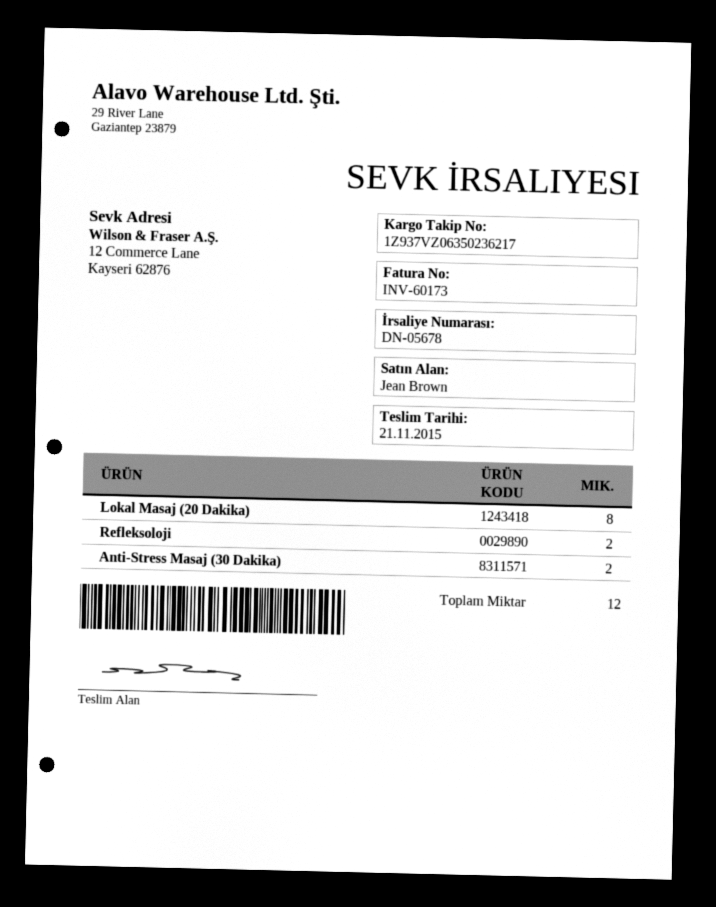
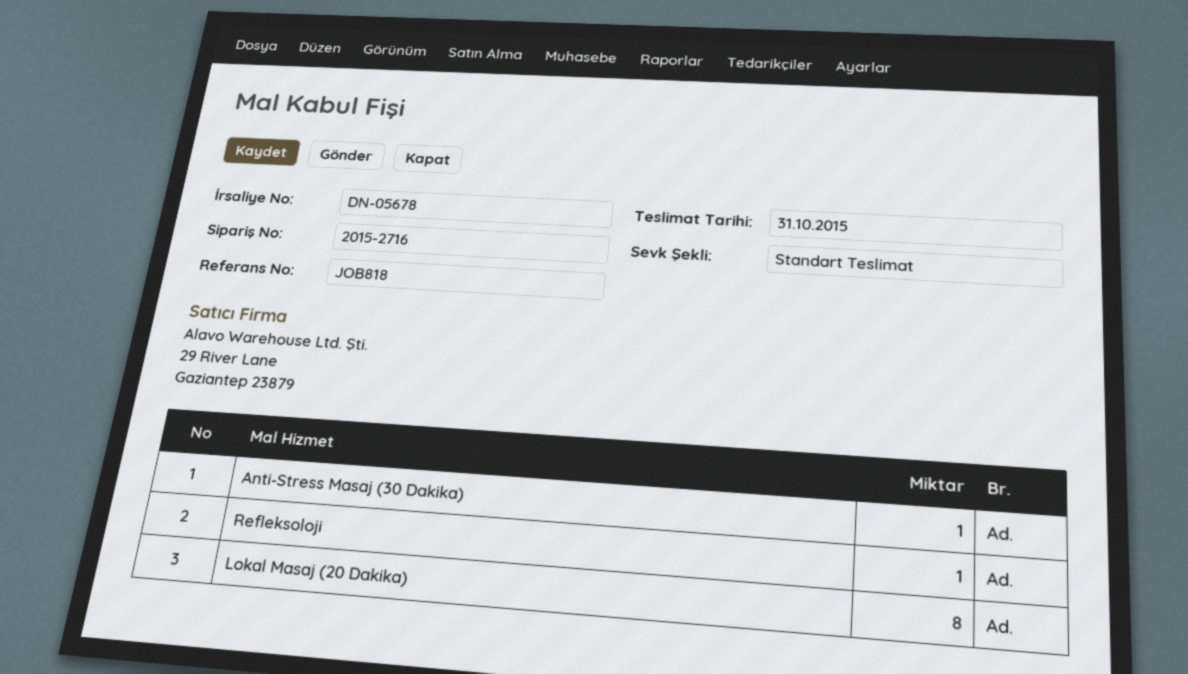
delivery date: 2015-11-21 -> 2015-10-31
Refleksoloji: 2 -> 1
Anti-Stress Masaj (30 Dakika): 2 -> 1

